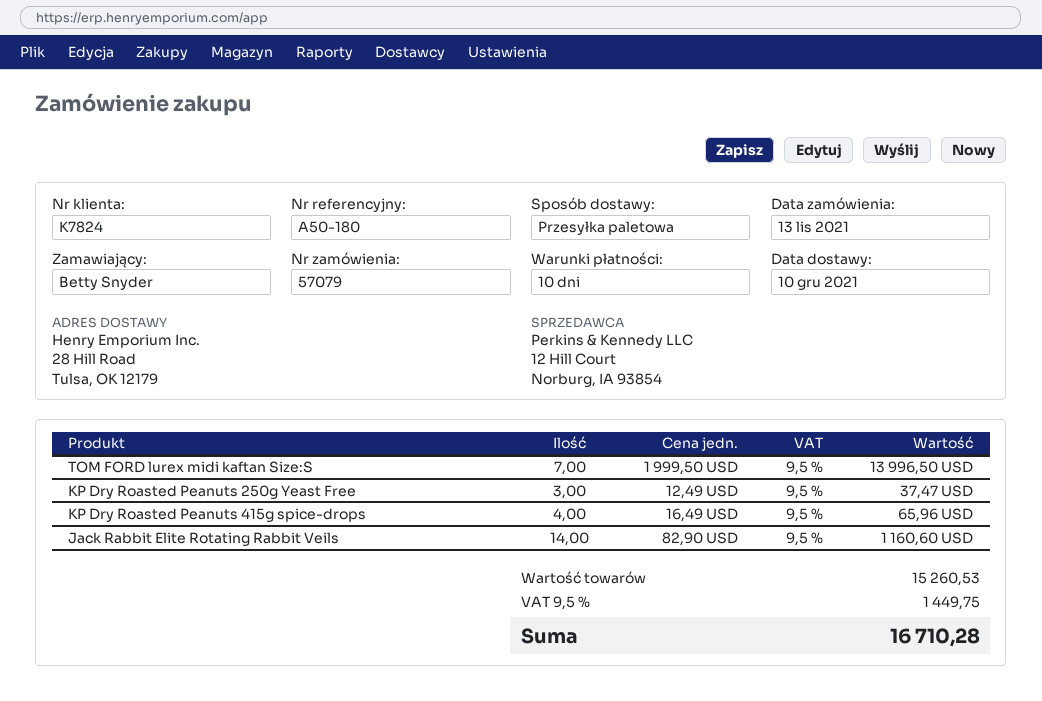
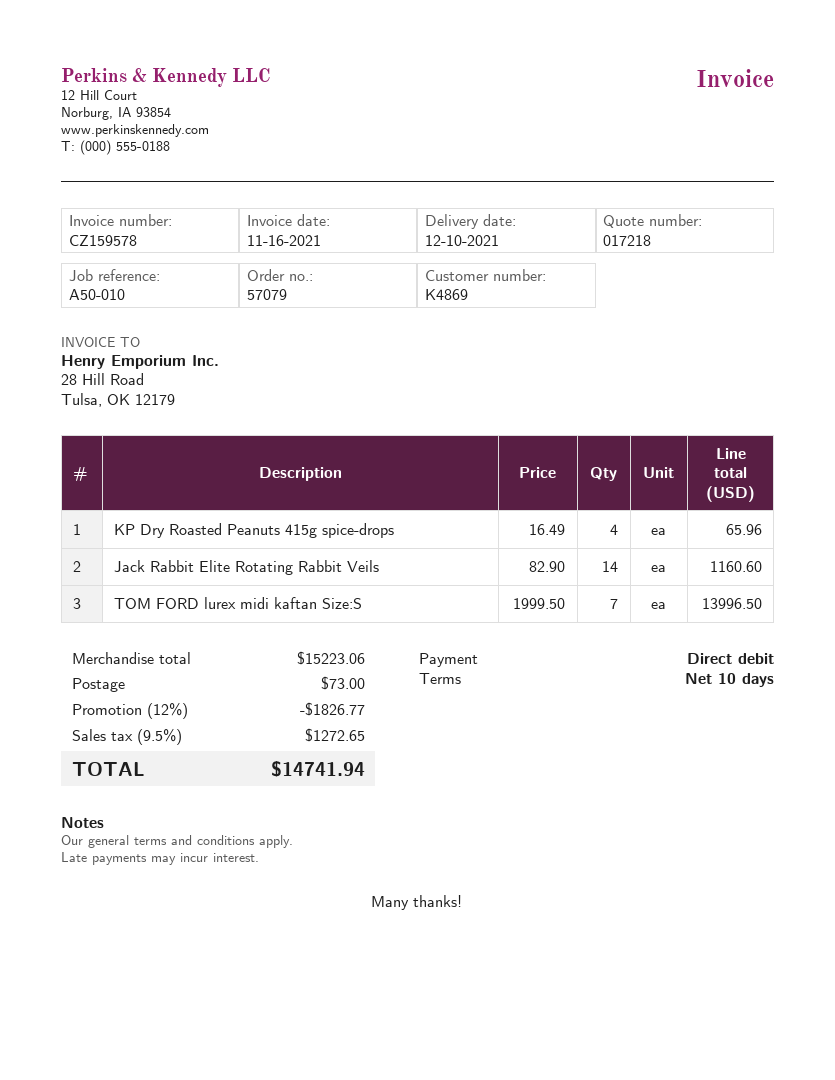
customer number: K7824 -> K4869
reference: A50-180 -> A50-010
KP Dry Roasted Peanuts 250g Yeast Free: 3 x 12.49 = 37.47 -> none
subtotal: 15260.53 -> 15223.06
discount: none -> 12% = 1826.77
shipping: none -> 73.00
tax: 9.5% = 1449.75 -> 9.5% = 1272.65
total: 16710.28 -> 14741.94

